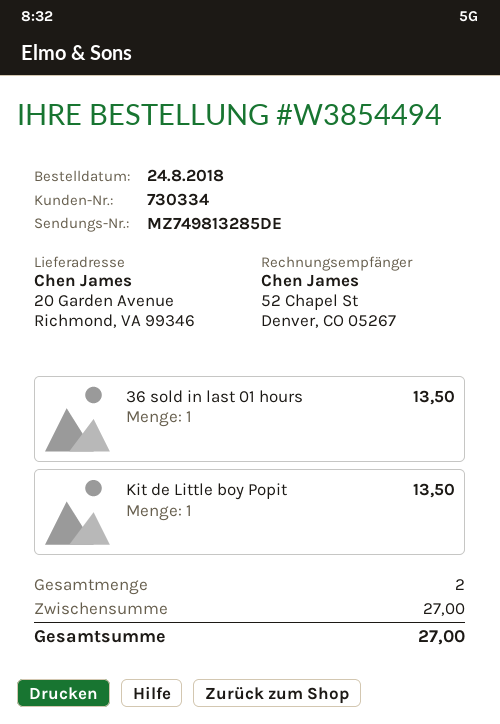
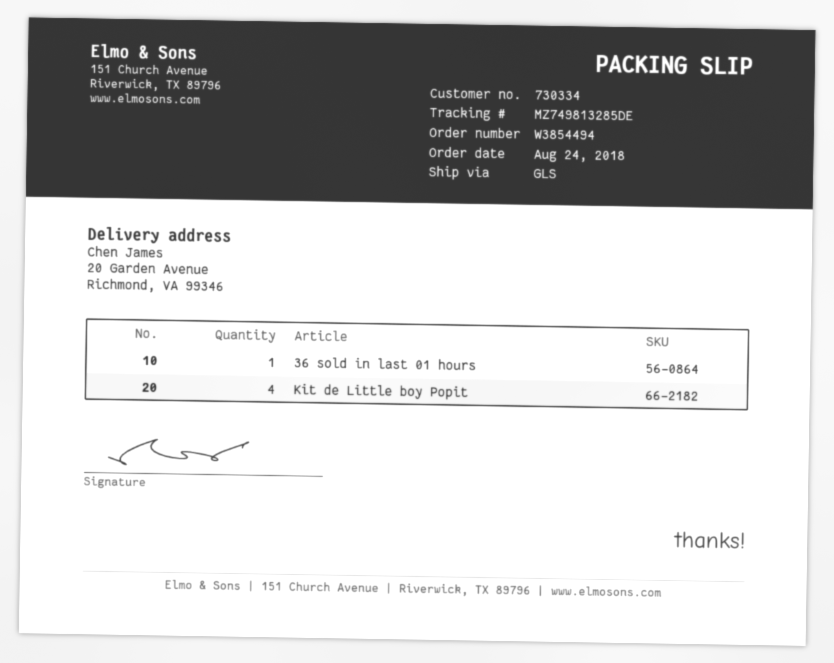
Kit de Little boy Popit: 1 -> 4

